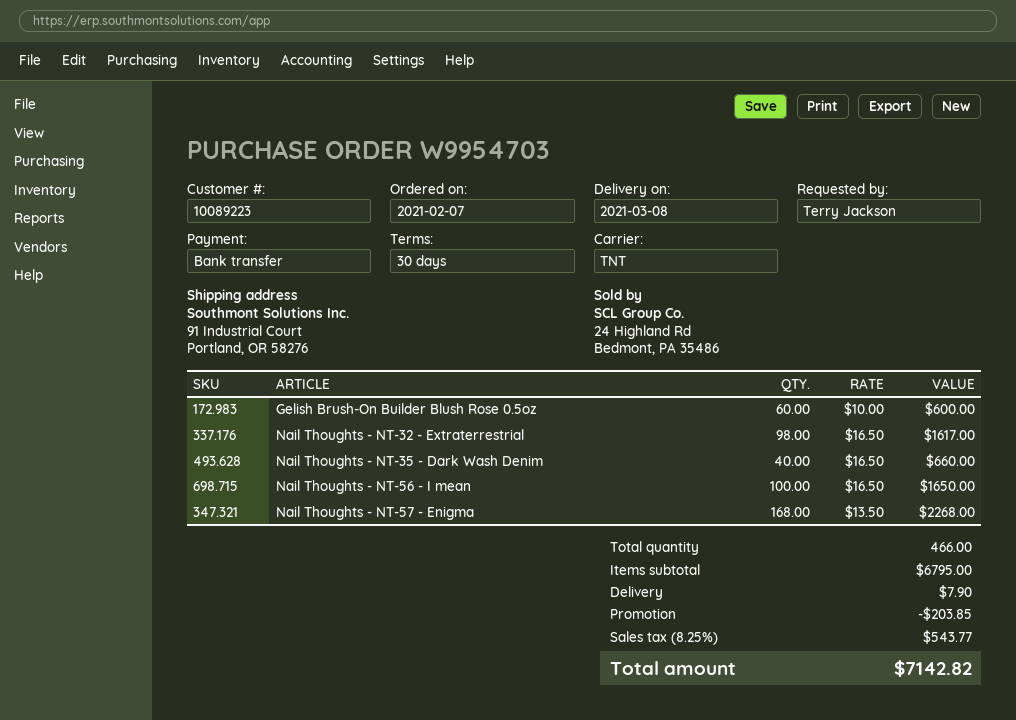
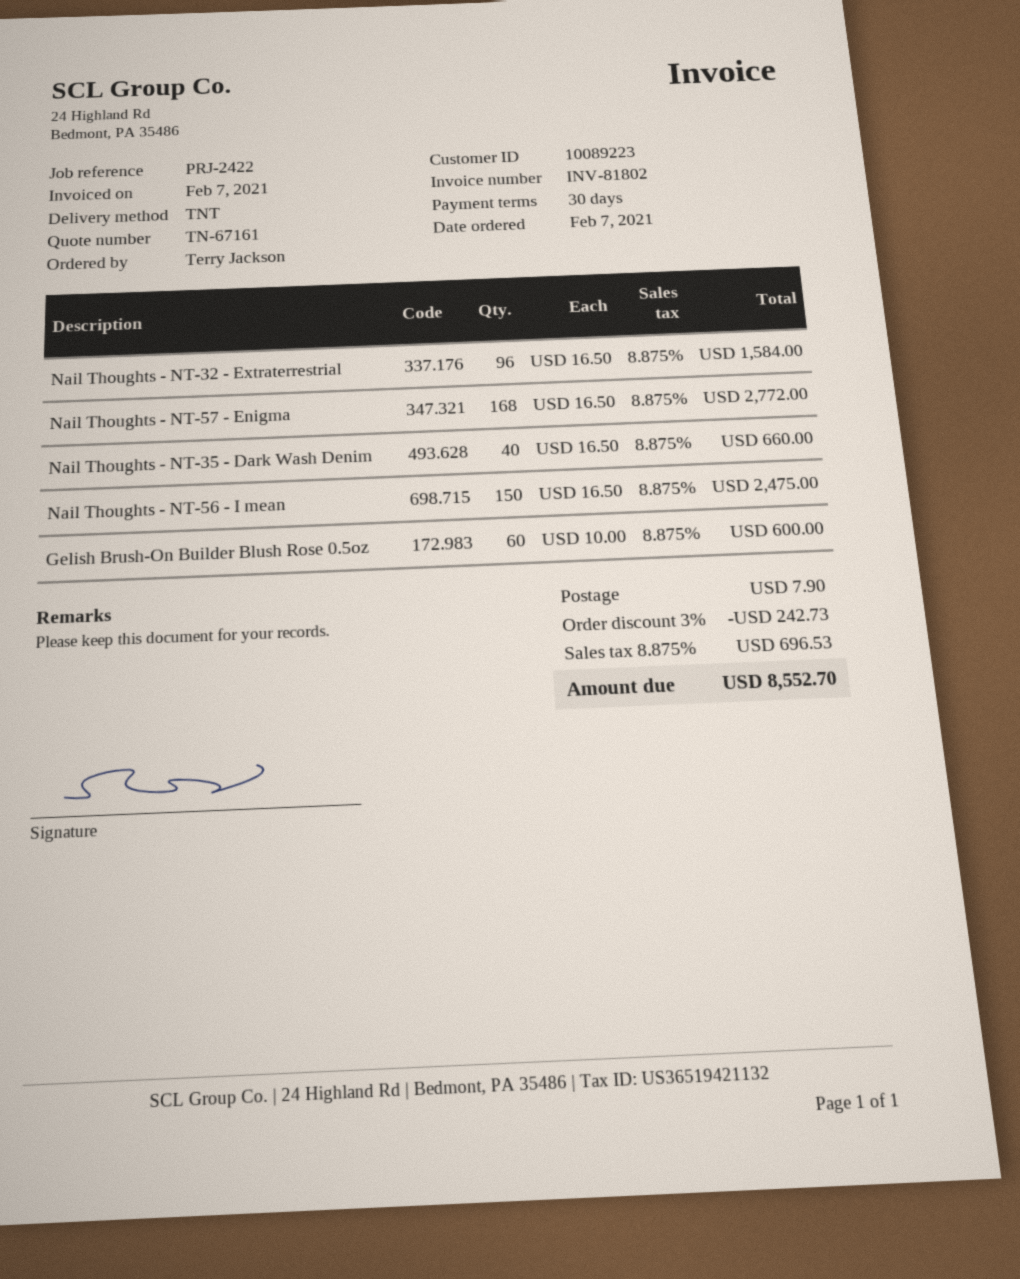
Nail Thoughts - NT-32 - Extraterrestrial: 98 x 16.50 = 1617.00 -> 96 x 16.50 = 1584.00
Nail Thoughts - NT-56 - I mean: 100 x 16.50 = 1650.00 -> 150 x 16.50 = 2475.00
Nail Thoughts - NT-57 - Enigma: 168 x 13.50 = 2268.00 -> 168 x 16.50 = 2772.00
discount: 203.85 -> 242.73
tax: 8.25% = 543.77 -> 8.875% = 696.53
total: 7142.82 -> 8552.70

